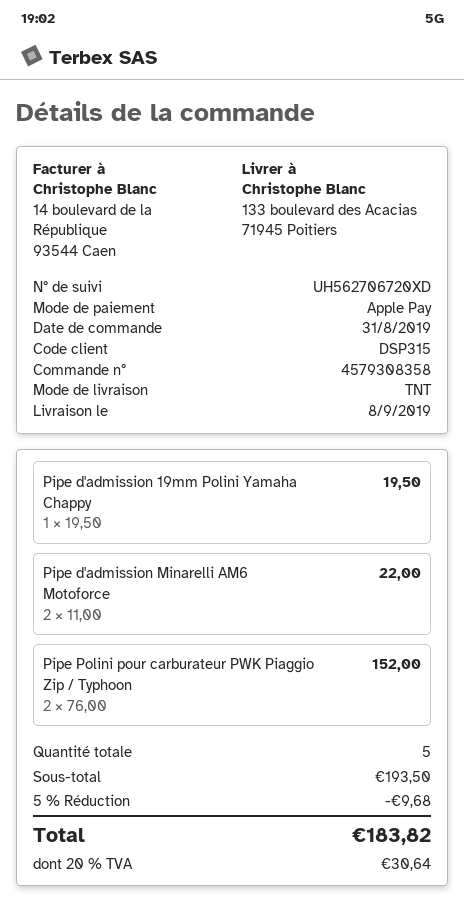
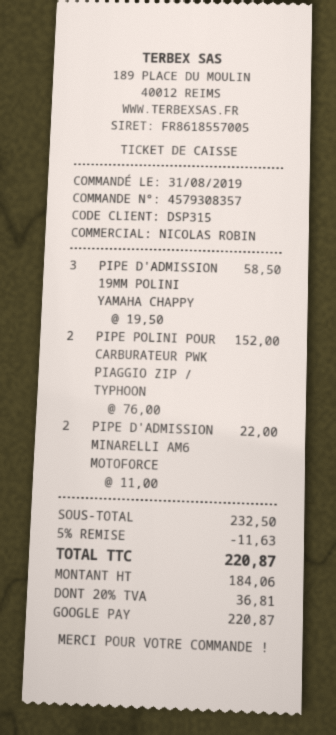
order number: 4579308358 -> 4579308357
payment method: Apple Pay -> Google Pay
Pipe d'admission 19mm Polini Yamaha Chappy: 1 x 19.50 = 19.50 -> 3 x 19.50 = 58.50
subtotal: 193.50 -> 232.50
discount: 5% = 9.68 -> 5% = 11.63
tax: 20% = 30.64 -> 20% = 36.81
total: 183.82 -> 220.87

